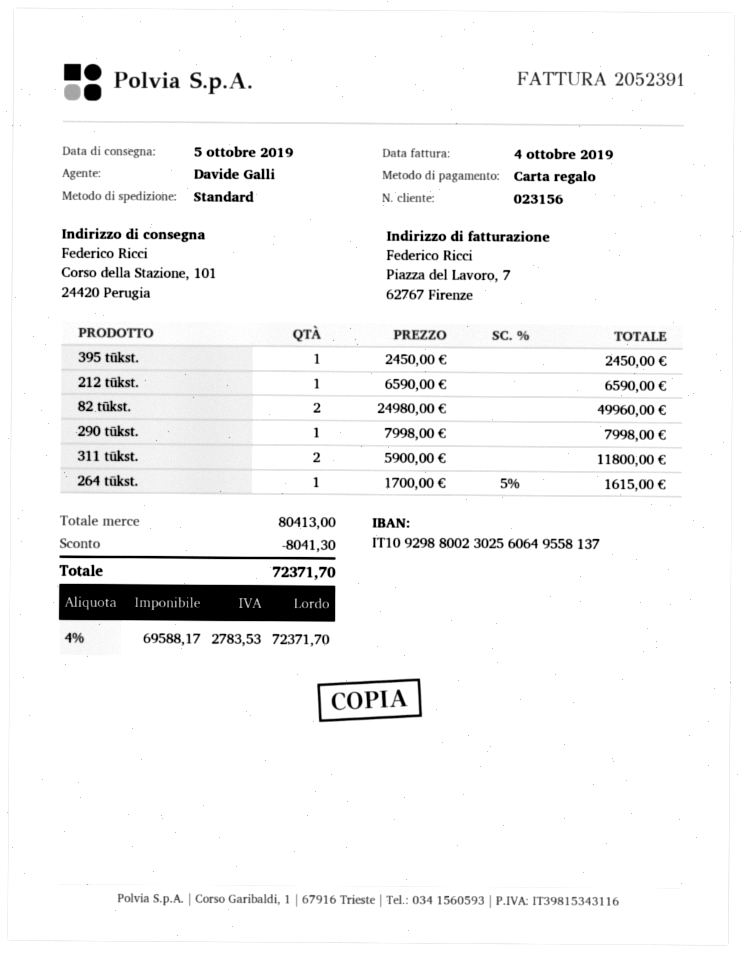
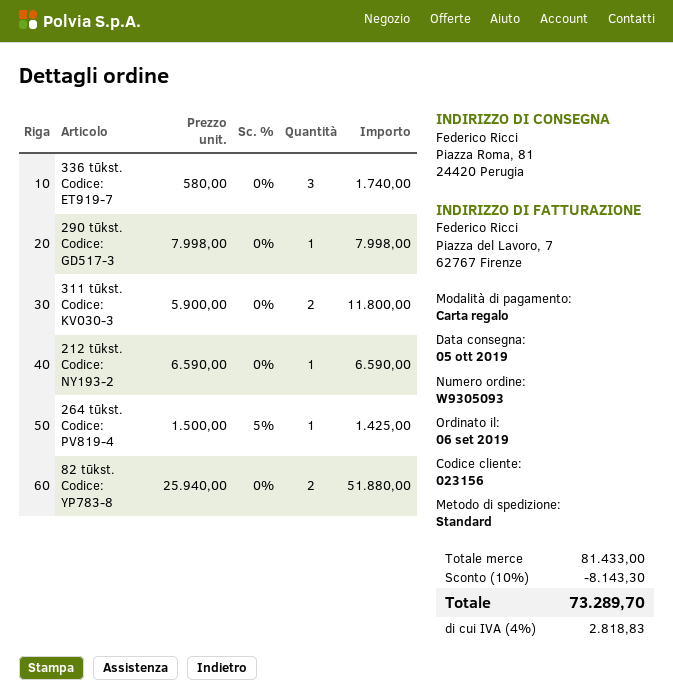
ship to: Corso della Stazione, 101, 24420 Perugia -> Piazza Roma, 81, 24420 Perugia
395 tūkst.: 1 x 2450.00 = 2450.00 -> none
82 tūkst.: 2 x 24980.00 = 49960.00 -> 2 x 25940.00 = 51880.00
264 tūkst.: 1 x 1700.00 - 5% = 1615.00 -> 1 x 1500.00 - 5% = 1425.00
336 tūkst.: none -> 3 x 580.00 = 1740.00
subtotal: 80413.00 -> 81433.00
discount: 8041.30 -> 8143.30
tax: 4% = 2783.53 -> 4% = 2818.83
total: 72371.70 -> 73289.70

